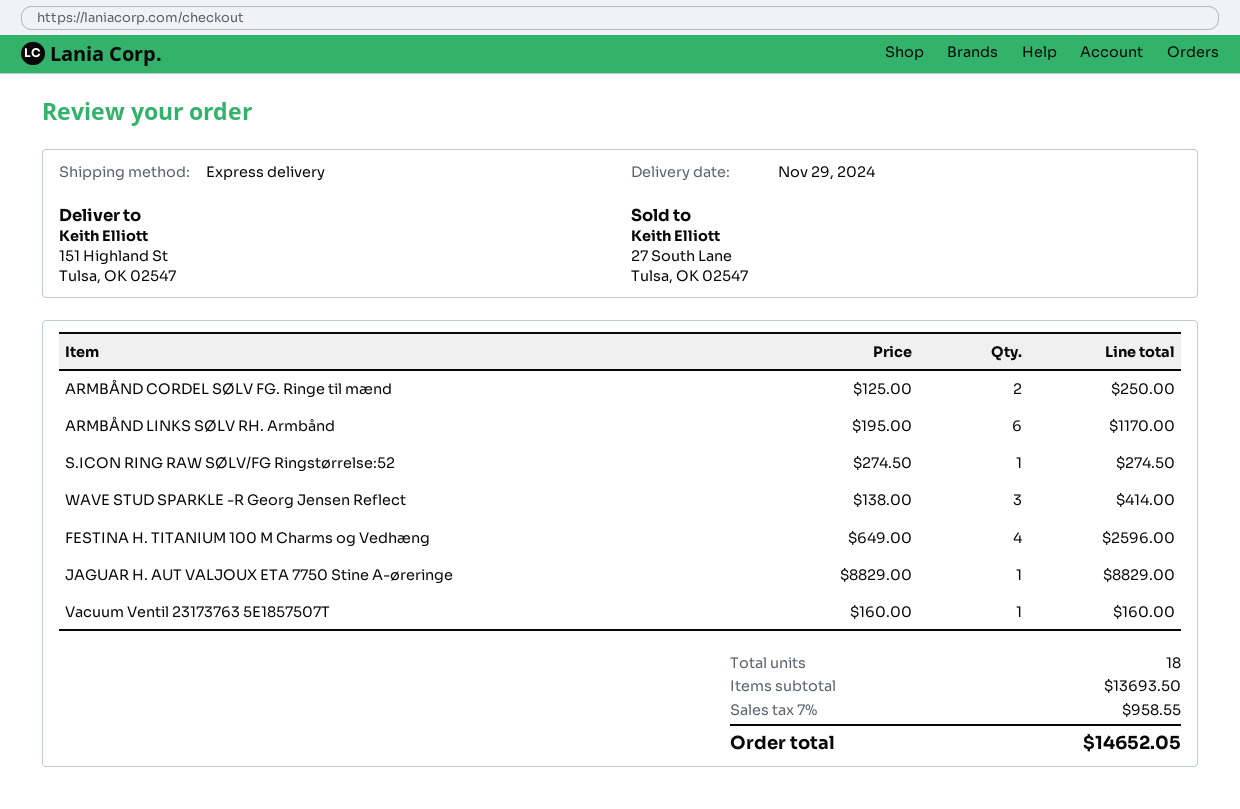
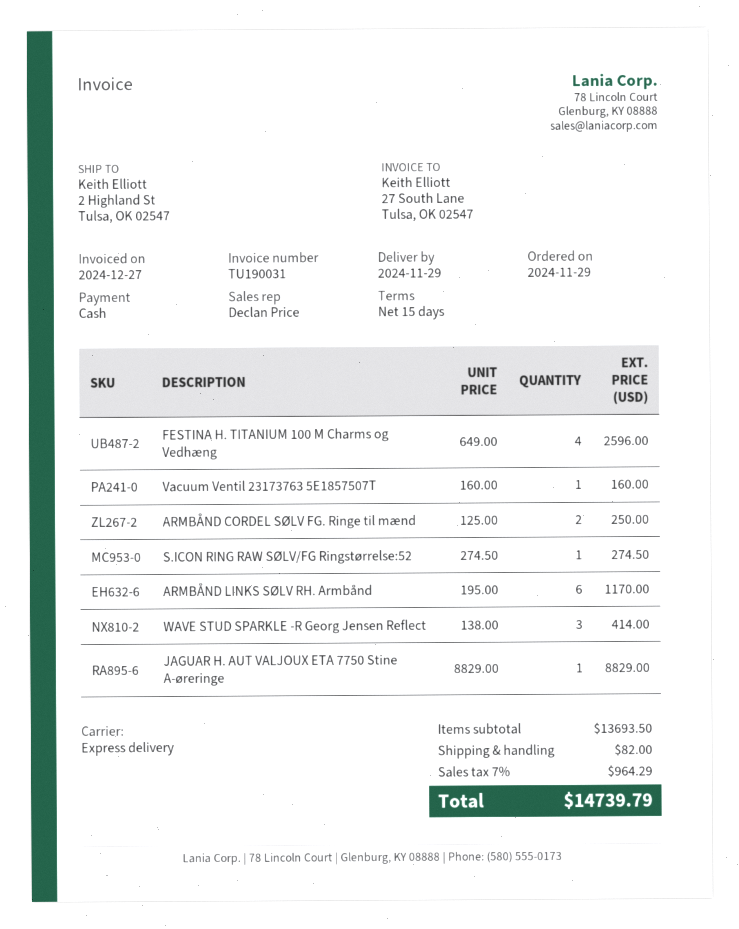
ship to: 151 Highland St, Tulsa, OK 02547 -> 2 Highland St, Tulsa, OK 02547
shipping: none -> 82.00
tax: 7% = 958.55 -> 7% = 964.29
total: 14652.05 -> 14739.79

